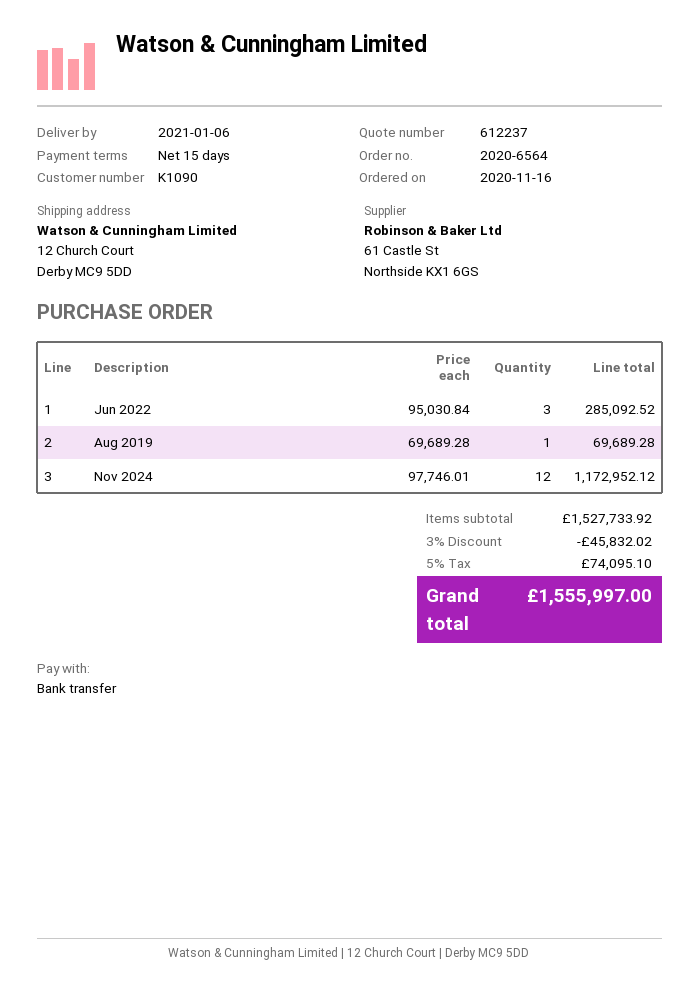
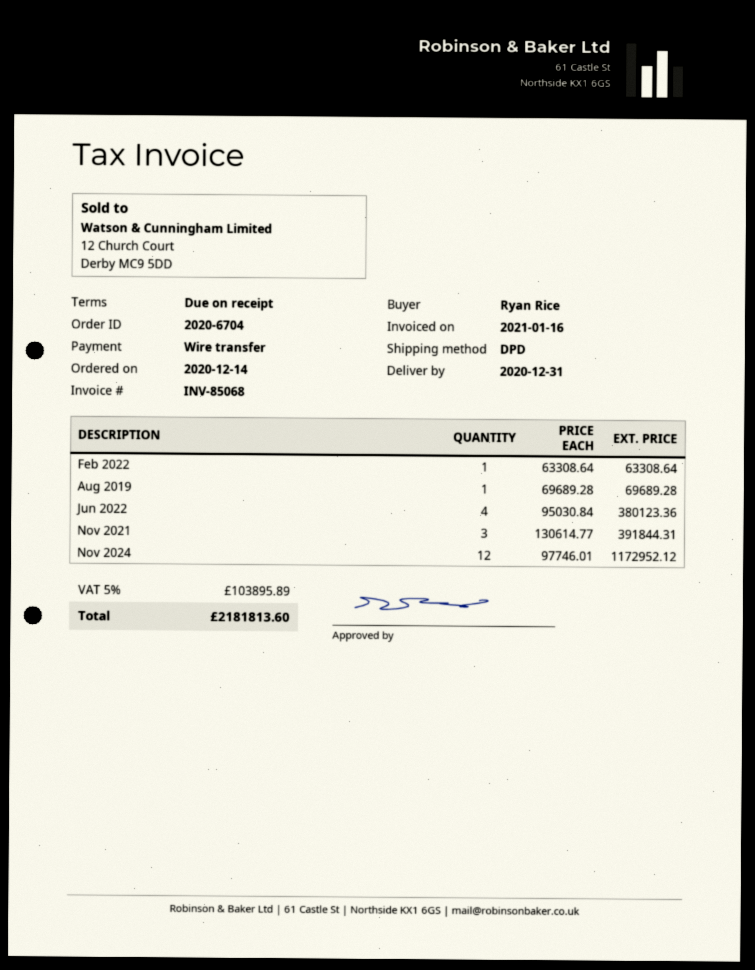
order number: 2020-6564 -> 2020-6704
order date: 2020-11-16 -> 2020-12-14
delivery date: 2021-01-06 -> 2020-12-31
payment terms: 15 days -> on receipt
Jun 2022: 3 x 95030.84 = 285092.52 -> 4 x 95030.84 = 380123.36
Feb 2022: none -> 1 x 63308.64 = 63308.64
Nov 2021: none -> 3 x 130614.77 = 391844.31
discount: 3% = 45832.02 -> none
tax: 5% = 74095.10 -> 5% = 103895.89
total: 1555997.00 -> 2181813.60

